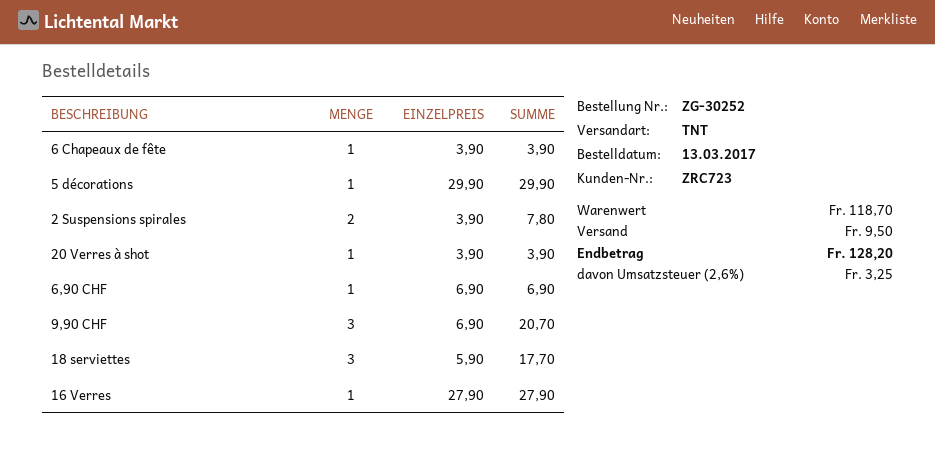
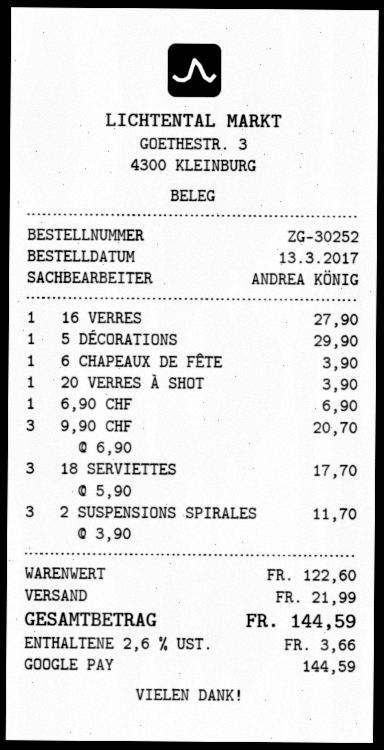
2 Suspensions spirales: 2 x 3.90 = 7.80 -> 3 x 3.90 = 11.70
subtotal: 118.70 -> 122.60
shipping: 9.50 -> 21.99
tax: 2.6% = 3.25 -> 2.6% = 3.66
total: 128.20 -> 144.59

